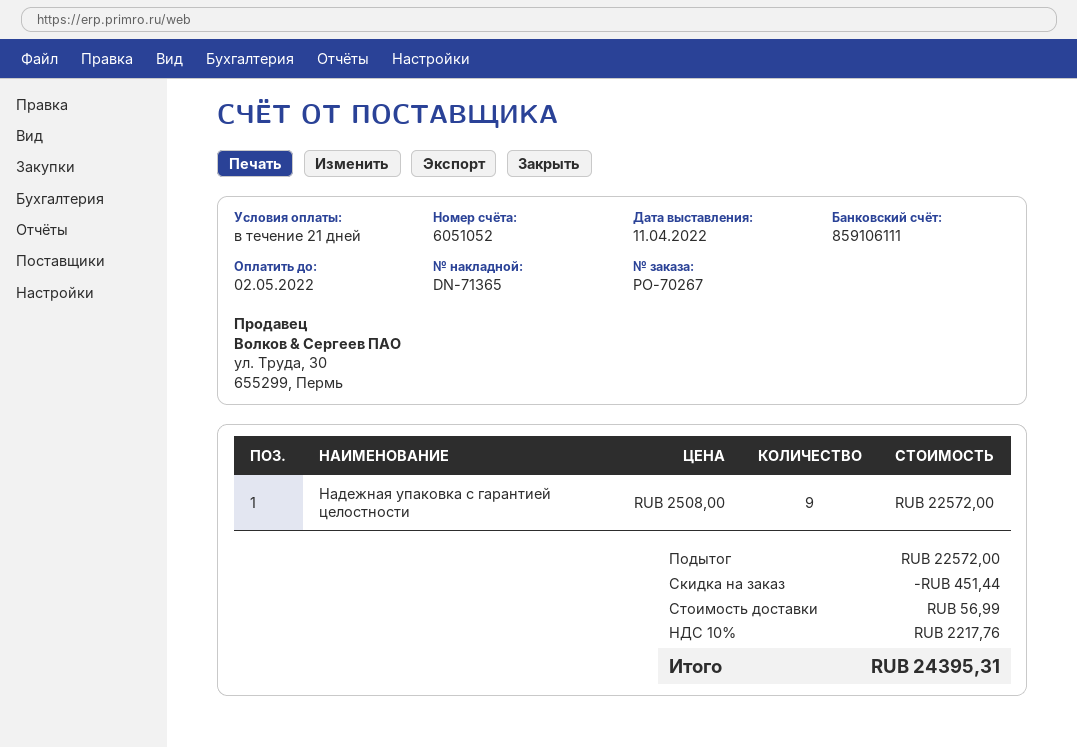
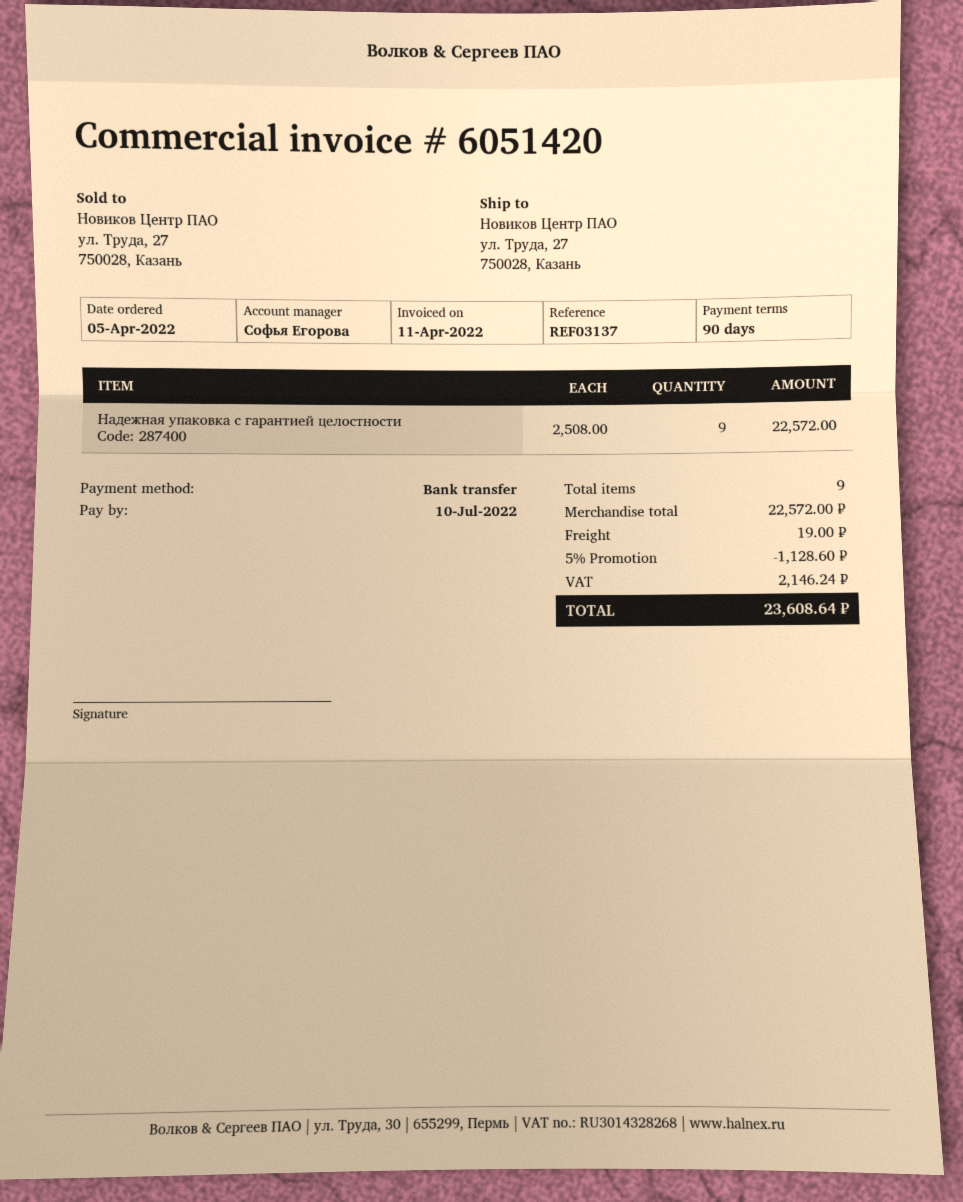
invoice number: 6051052 -> 6051420
payment terms: 21 days -> 90 days
due date: 2022-05-02 -> 2022-07-10
discount: 451.44 -> 1128.60
shipping: 56.99 -> 19.00
tax: 2217.76 -> 2146.24
total: 24395.31 -> 23608.64

